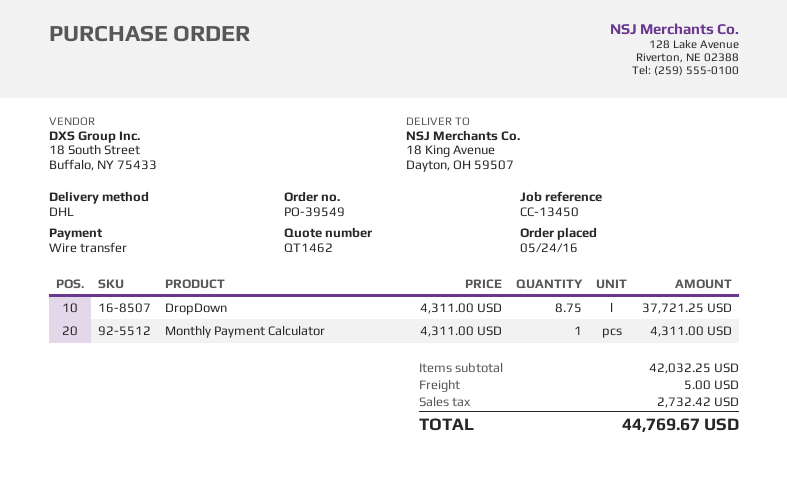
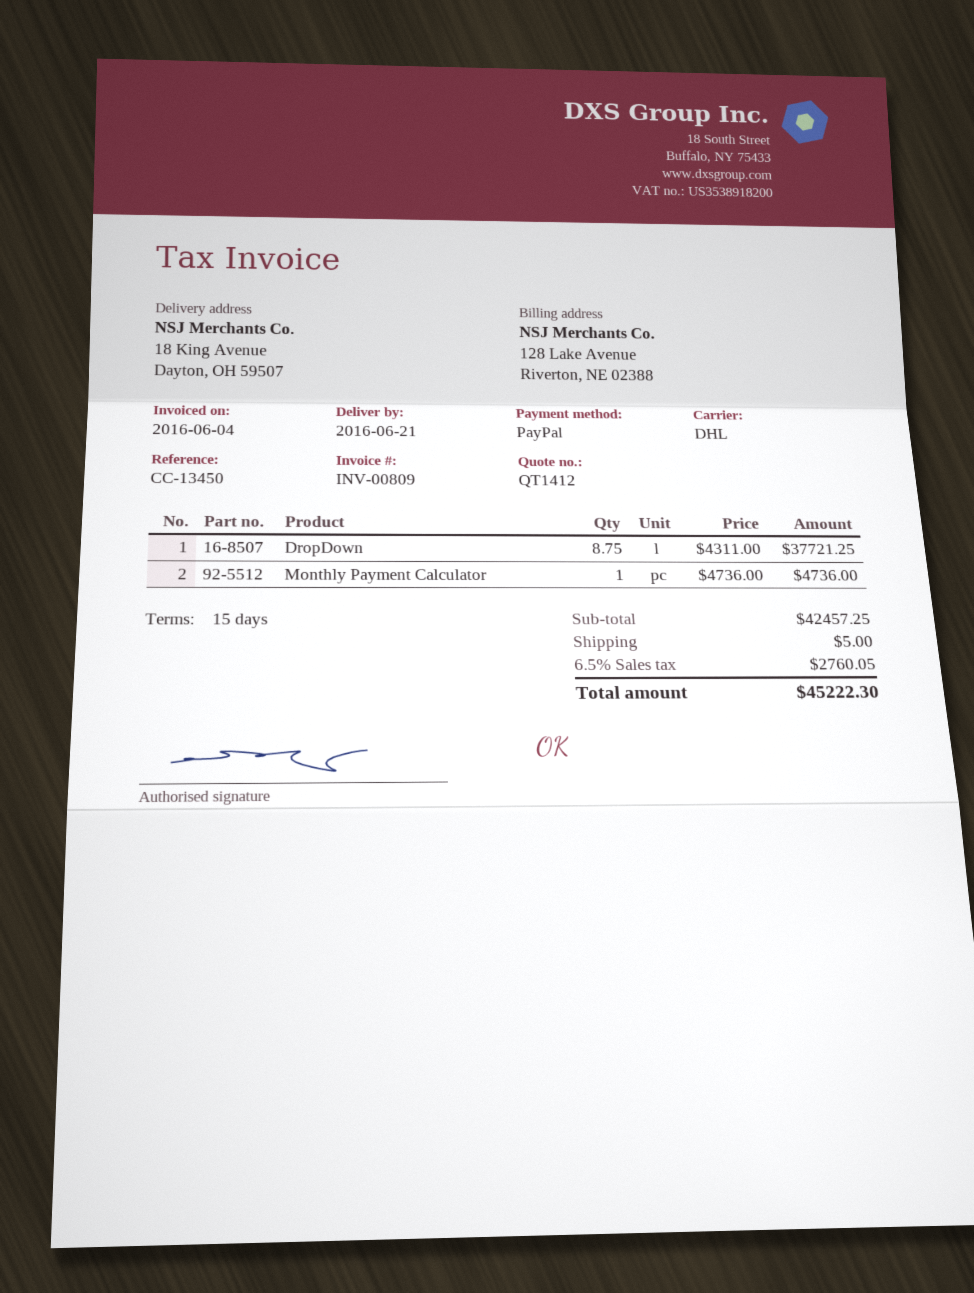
quote number: QT1462 -> QT1412
payment method: bank transfer -> PayPal
Monthly Payment Calculator: 1 x 4311.00 = 4311.00 -> 1 x 4736.00 = 4736.00
subtotal: 42032.25 -> 42457.25
tax: 2732.42 -> 2760.05
total: 44769.67 -> 45222.30

